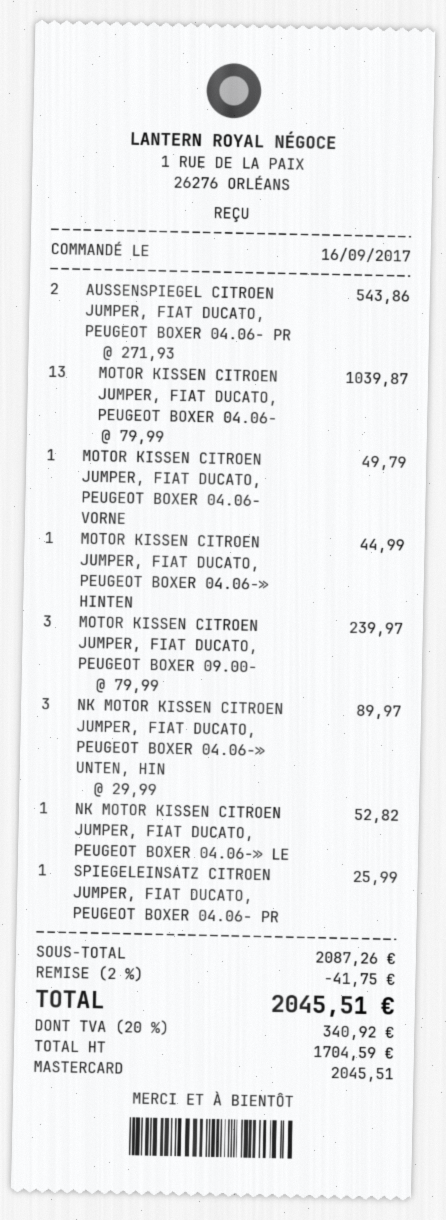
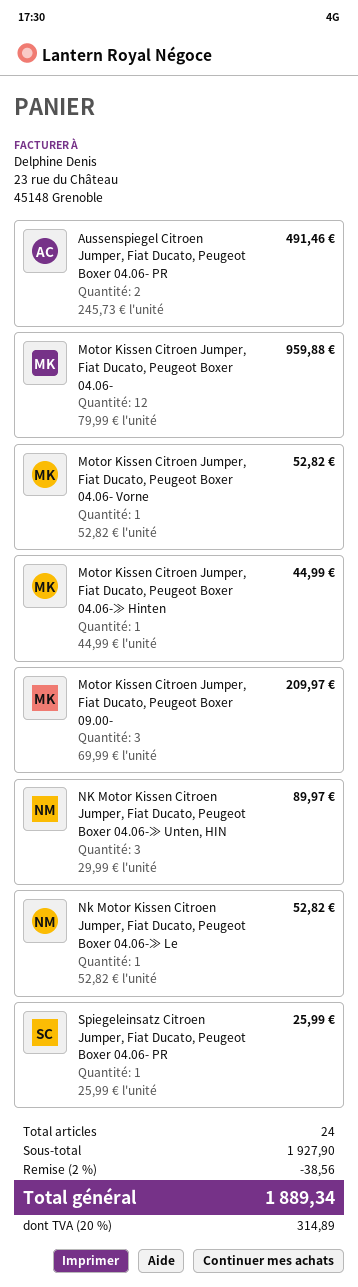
AUSSENSPIEGEL CITROEN JUMPER, FIAT DUCATO, PEUGEOT BOXER 04.06- PR: 2 x 271.93 = 543.86 -> 2 x 245.73 = 491.46
MOTOR KISSEN CITROEN JUMPER, FIAT DUCATO, PEUGEOT BOXER 04.06-: 13 x 79.99 = 1039.87 -> 12 x 79.99 = 959.88
MOTOR KISSEN CITROEN JUMPER, FIAT DUCATO, PEUGEOT BOXER 04.06- VORNE: 1 x 49.79 = 49.79 -> 1 x 52.82 = 52.82
MOTOR KISSEN CITROEN JUMPER, FIAT DUCATO, PEUGEOT BOXER 09.00-: 3 x 79.99 = 239.97 -> 3 x 69.99 = 209.97
subtotal: 2087.26 -> 1927.90
discount: 2% = 41.75 -> 2% = 38.56
tax: 20% = 340.92 -> 20% = 314.89
total: 2045.51 -> 1889.34

